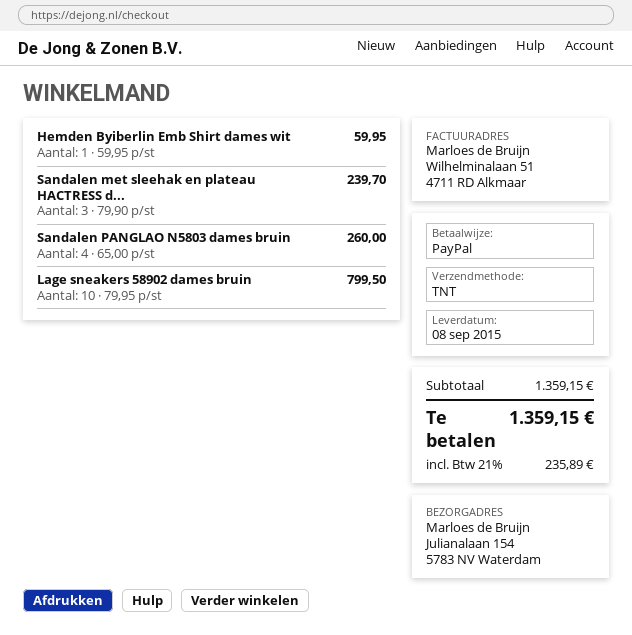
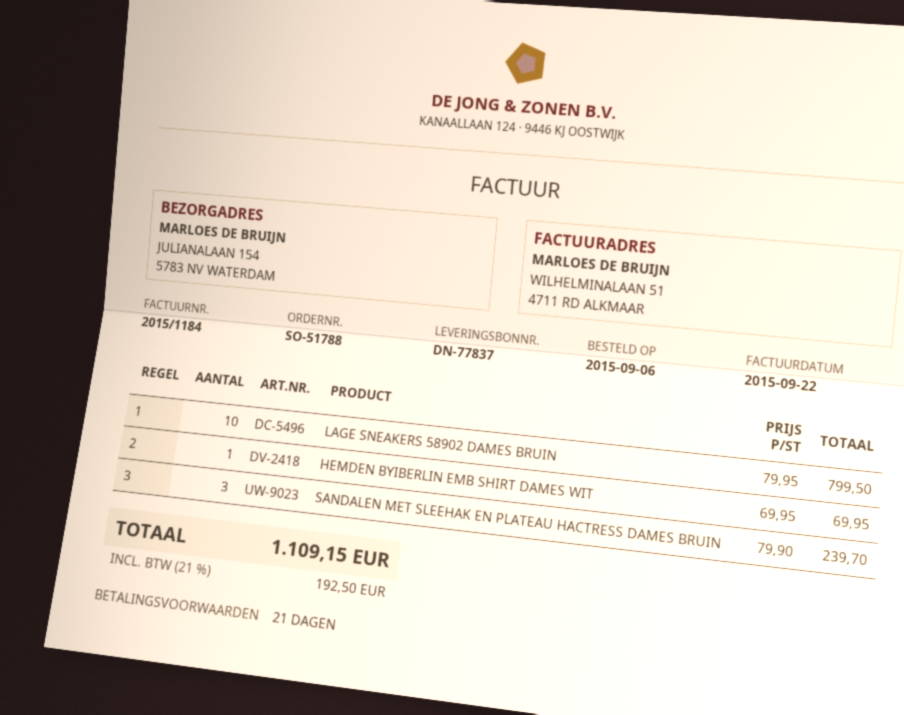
Hemden Byiberlin Emb Shirt dames wit: 1 x 59.95 = 59.95 -> 1 x 69.95 = 69.95
Sandalen PANGLAO N5803 dames bruin: 4 x 65.00 = 260.00 -> none
tax: 21% = 235.89 -> 21% = 192.50
total: 1359.15 -> 1109.15

